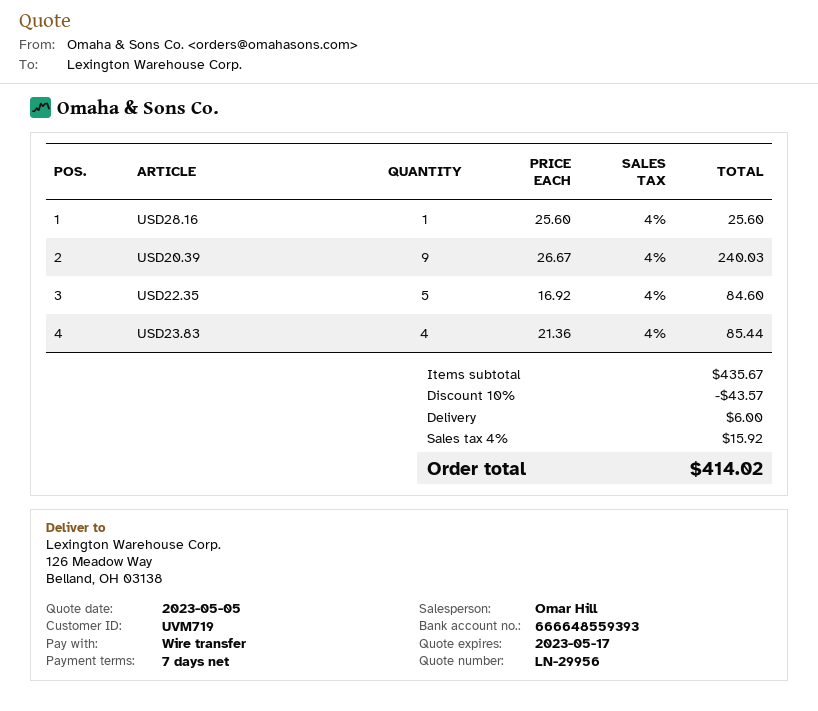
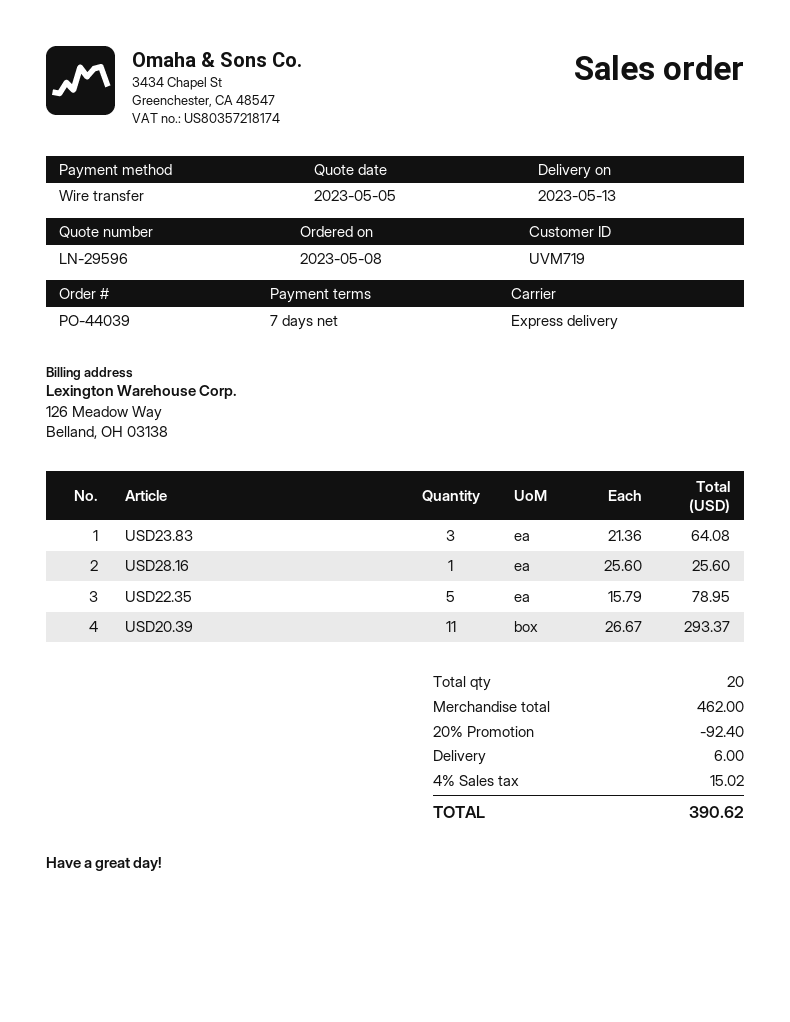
quote number: LN-29956 -> LN-29596
USD20.39: 9 x 26.67 = 240.03 -> 11 x 26.67 = 293.37
USD22.35: 5 x 16.92 = 84.60 -> 5 x 15.79 = 78.95
USD23.83: 4 x 21.36 = 85.44 -> 3 x 21.36 = 64.08
subtotal: 435.67 -> 462.00
discount: 10% = 43.57 -> 20% = 92.40
tax: 4% = 15.92 -> 4% = 15.02
total: 414.02 -> 390.62

